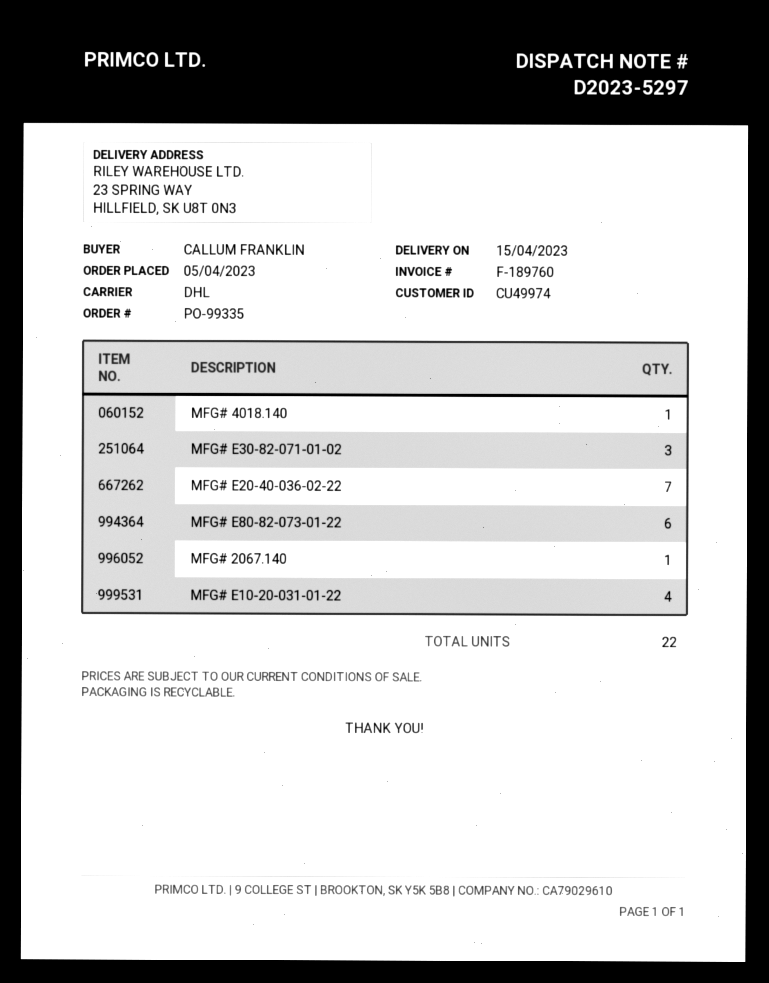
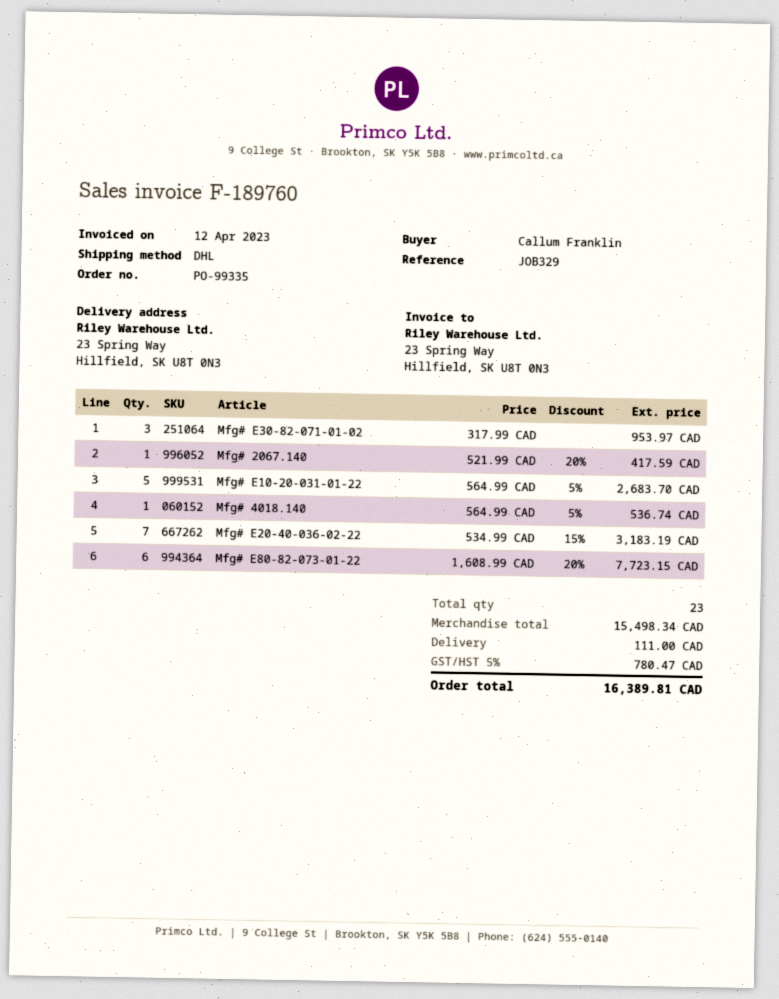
MFG# E10-20-031-01-22: 4 -> 5
total quantity: 22 -> 23

